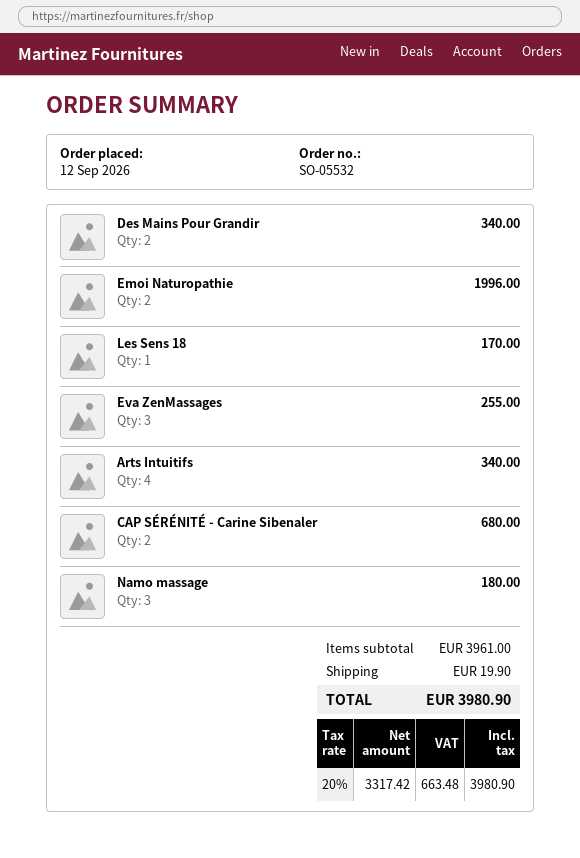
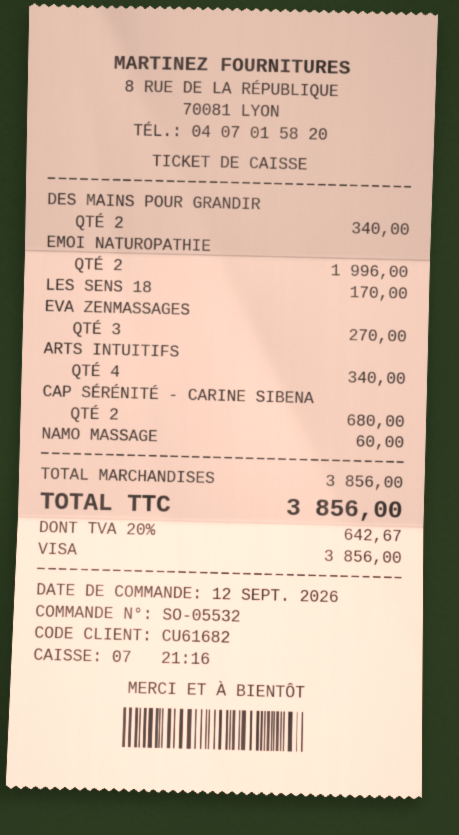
Eva ZenMassages: 3 for 255.00 -> 3 for 270.00
Namo massage: 3 for 180.00 -> 1 for 60.00
subtotal: 3961.00 -> 3856.00
shipping: 19.90 -> none
tax: 20% = 663.48 -> 20% = 642.67
total: 3980.90 -> 3856.00

